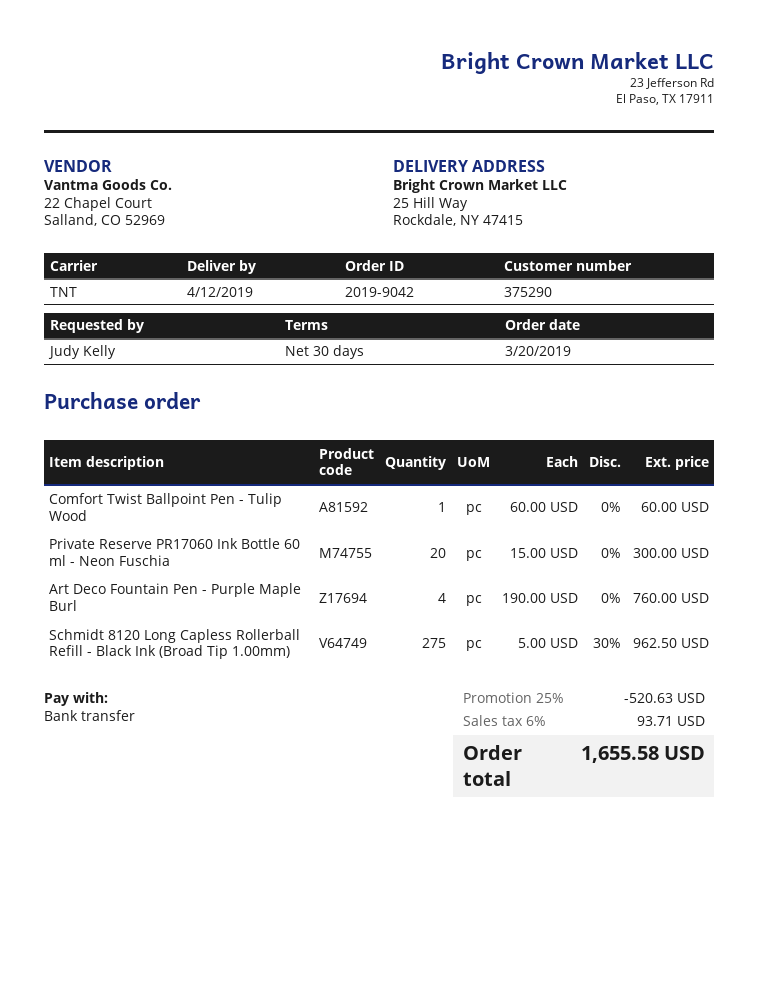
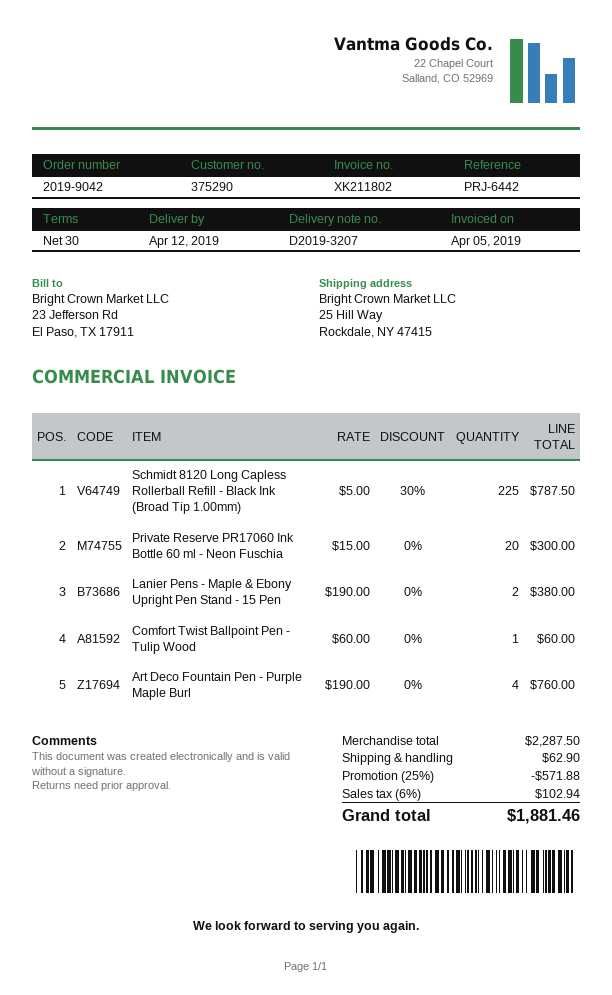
Schmidt 8120 Long Capless Rollerball Refill - Black Ink (Broad Tip 1.00mm): 275 x 5.00 - 30% = 962.50 -> 225 x 5.00 - 30% = 787.50
Lanier Pens - Maple & Ebony Upright Pen Stand - 15 Pen: none -> 2 x 190.00 = 380.00
discount: 25% = 520.63 -> 25% = 571.88
shipping: none -> 62.90
tax: 6% = 93.71 -> 6% = 102.94
total: 1655.58 -> 1881.46

